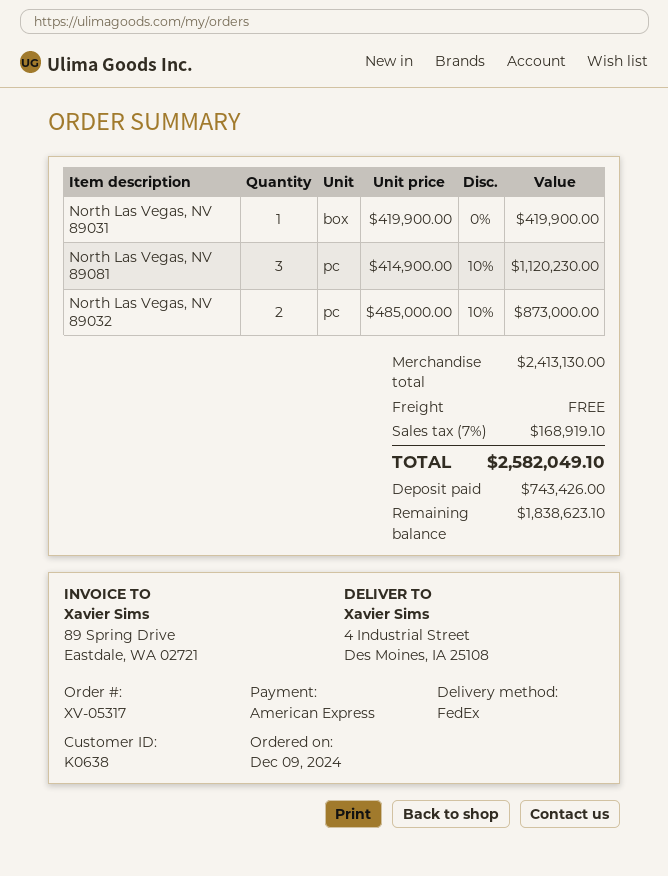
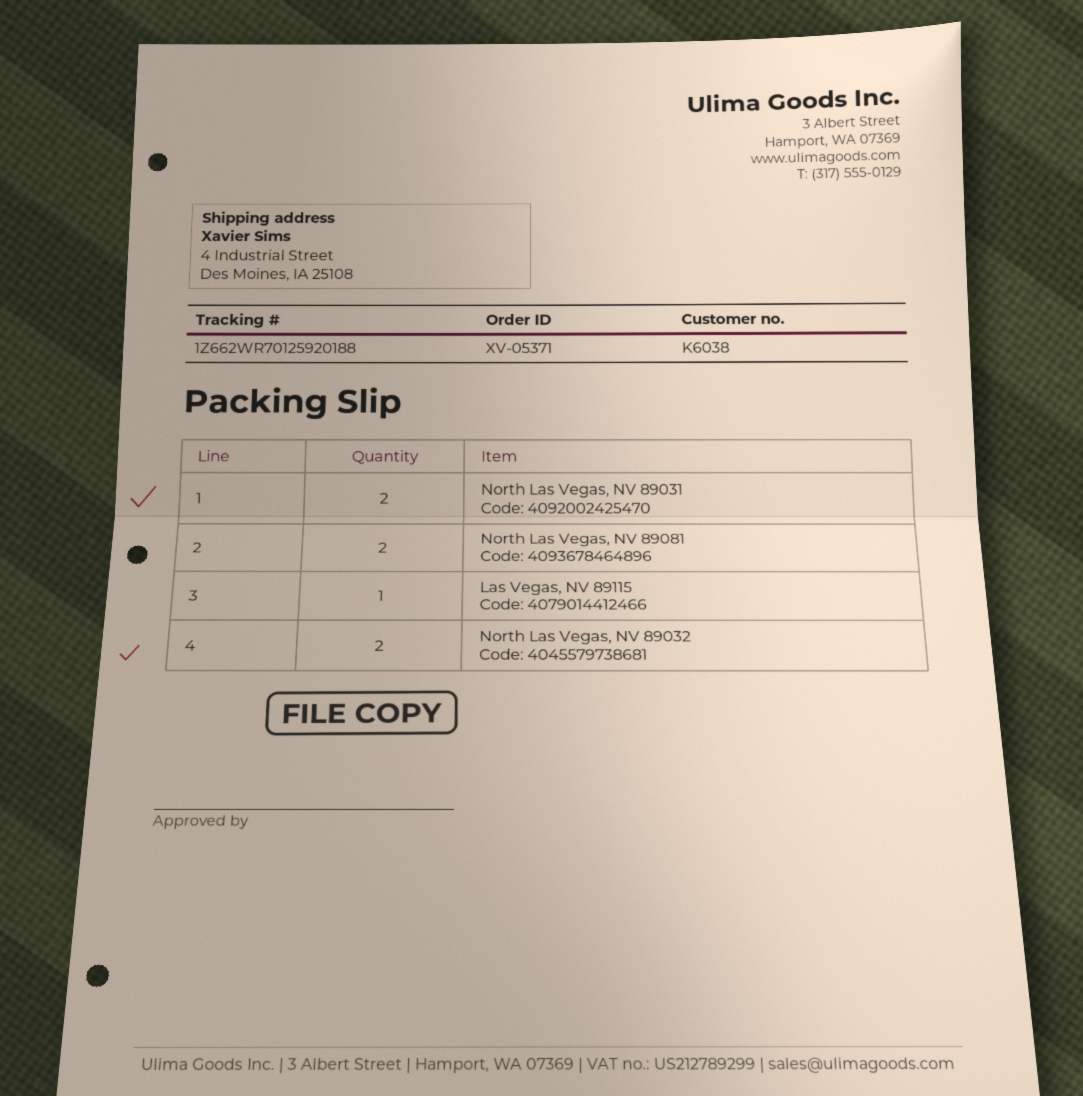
order number: XV-05317 -> XV-05371
customer number: K0638 -> K6038
North Las Vegas, NV 89031: 1 -> 2
North Las Vegas, NV 89081: 3 -> 2
Las Vegas, NV 89115: none -> 1

